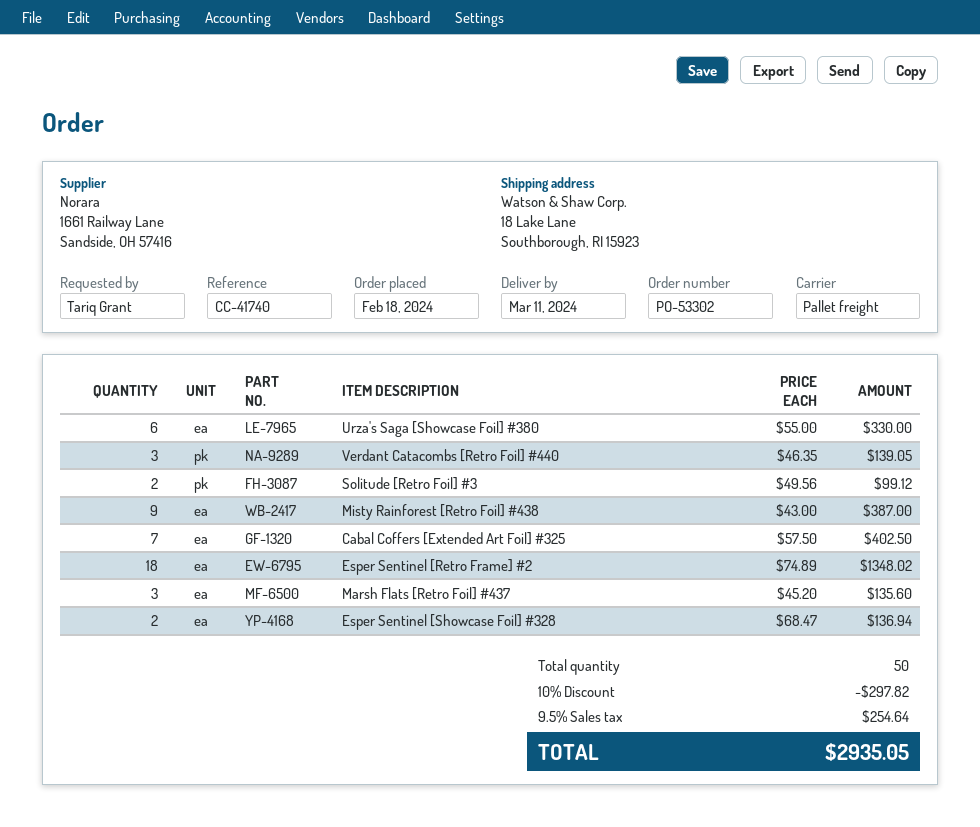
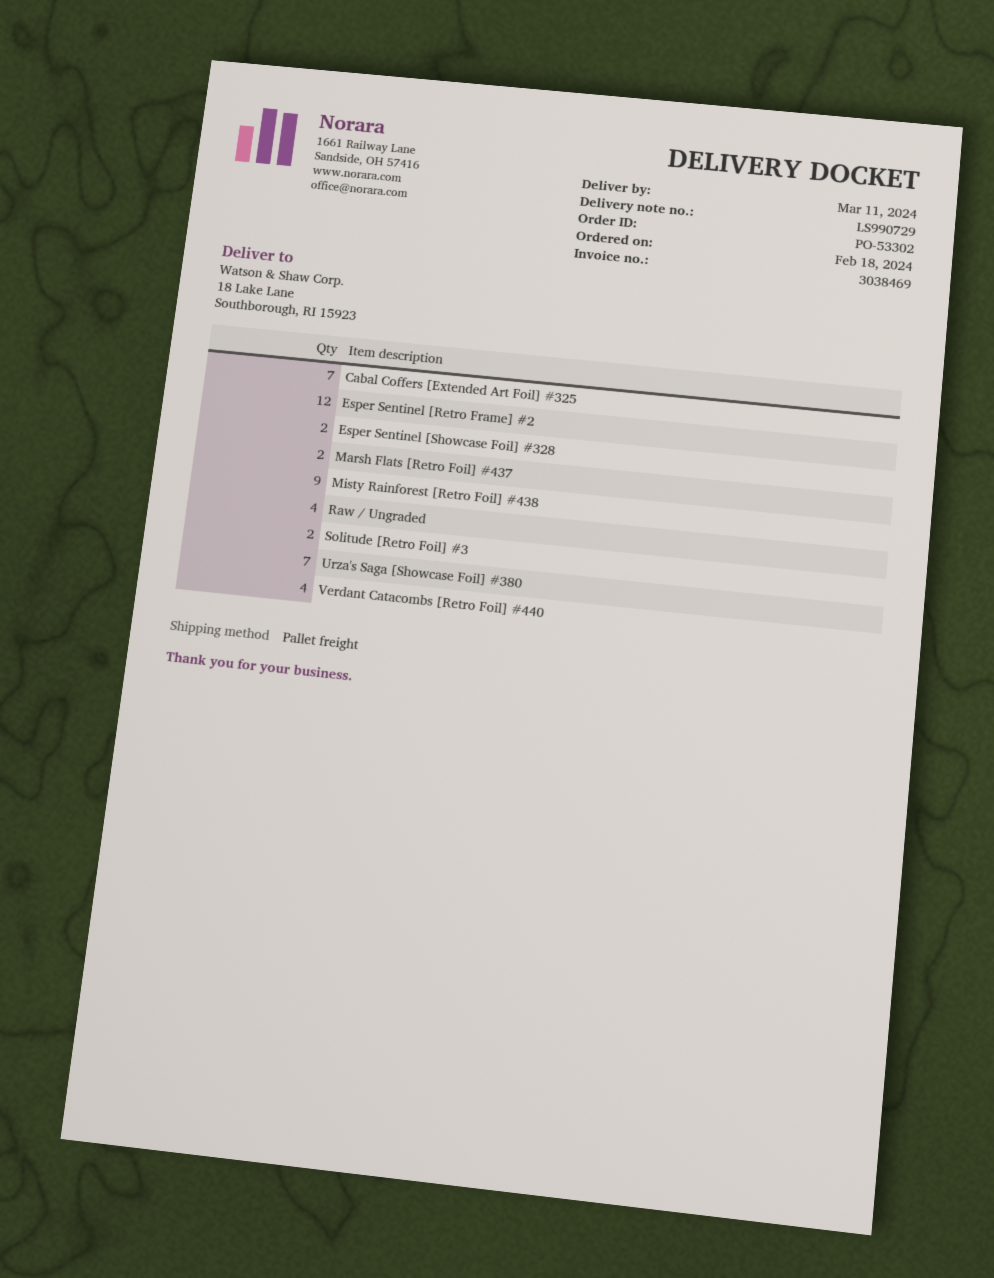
Urza's Saga [Showcase Foil] #380: 6 -> 7
Verdant Catacombs [Retro Foil] #440: 3 -> 4
Esper Sentinel [Retro Frame] #2: 18 -> 12
Marsh Flats [Retro Foil] #437: 3 -> 2
Raw / Ungraded: none -> 4

